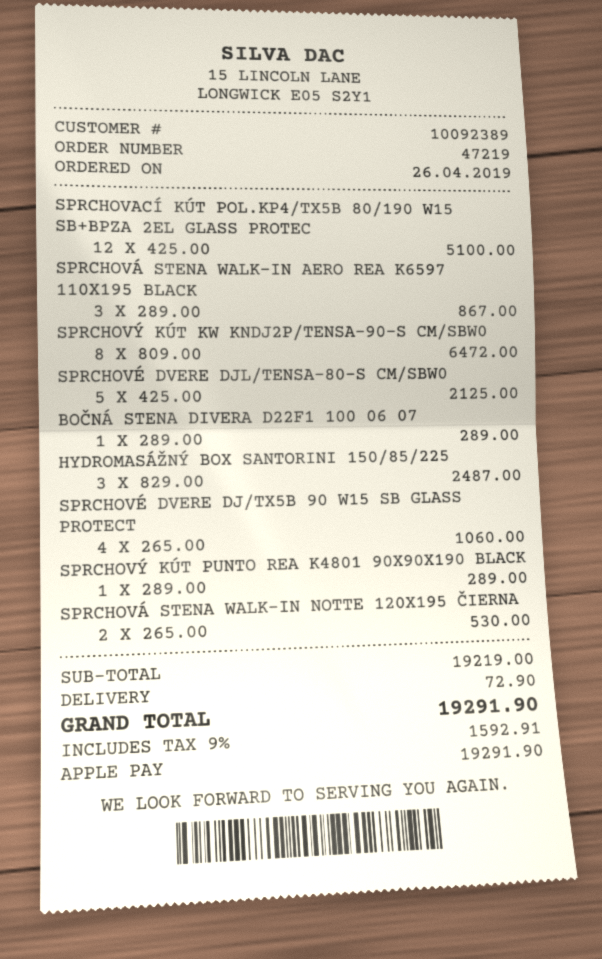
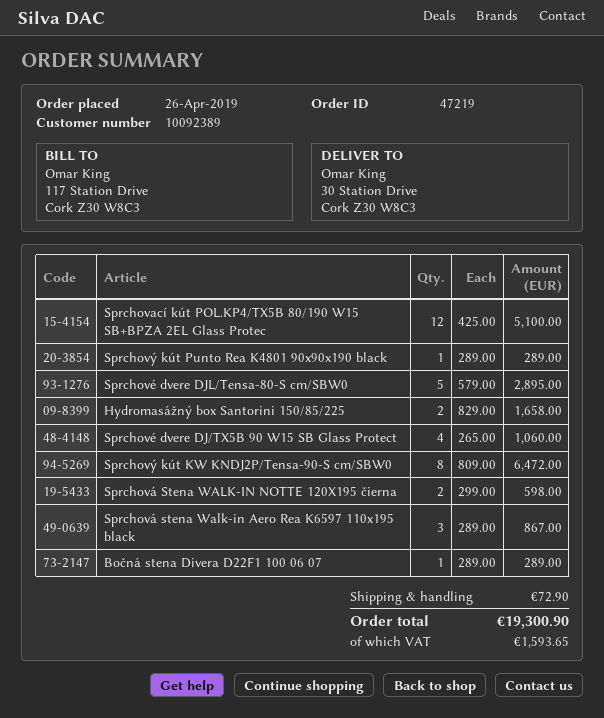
SPRCHOVÉ DVERE DJL/TENSA-80-S CM/SBW0: 5 x 425.00 = 2125.00 -> 5 x 579.00 = 2895.00
HYDROMASÁŽNÝ BOX SANTORINI 150/85/225: 3 x 829.00 = 2487.00 -> 2 x 829.00 = 1658.00
SPRCHOVÁ STENA WALK-IN NOTTE 120X195 ČIERNA: 2 x 265.00 = 530.00 -> 2 x 299.00 = 598.00
tax: 1592.91 -> 1593.65
total: 19291.90 -> 19300.90

